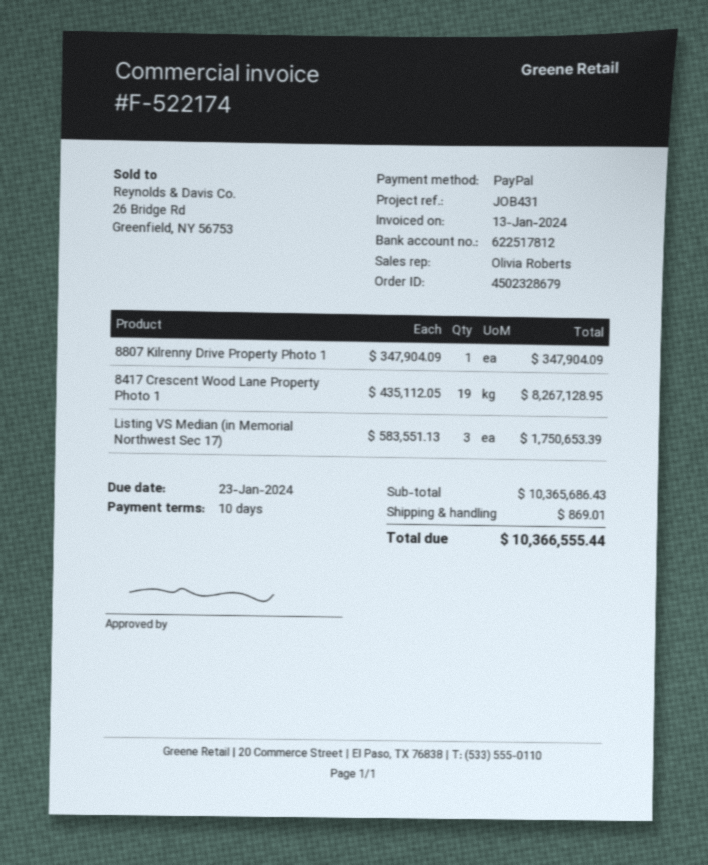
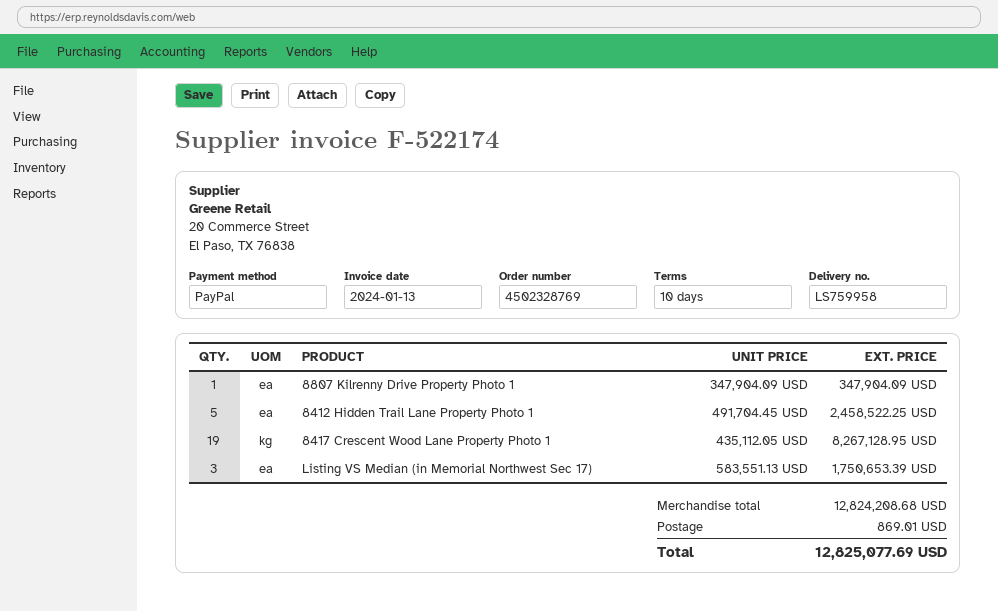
order number: 4502328679 -> 4502328769
8412 Hidden Trail Lane Property Photo 1: none -> 5 x 491704.45 = 2458522.25
subtotal: 10365686.43 -> 12824208.68
total: 10366555.44 -> 12825077.69

